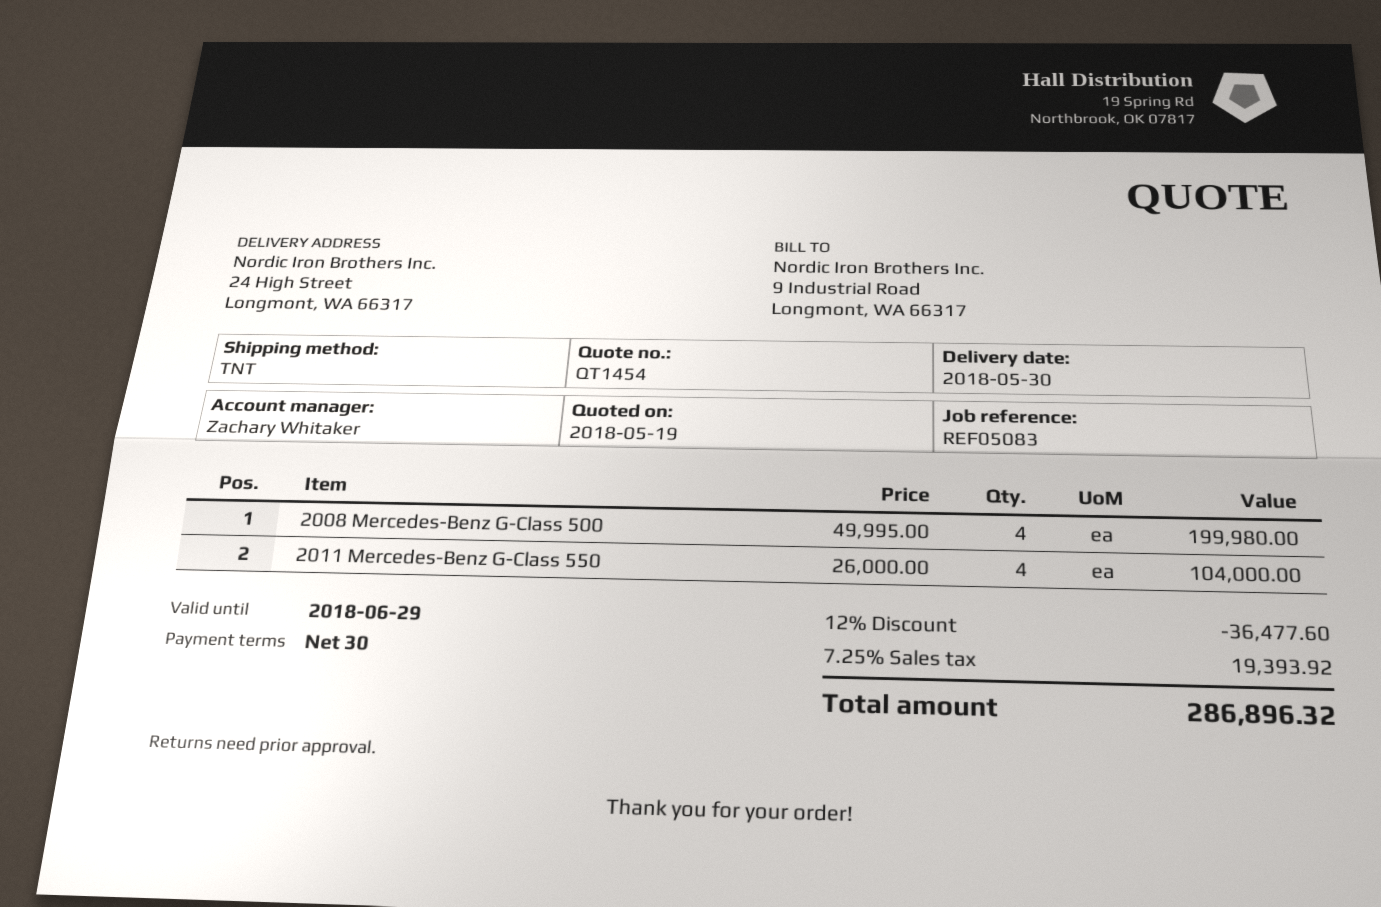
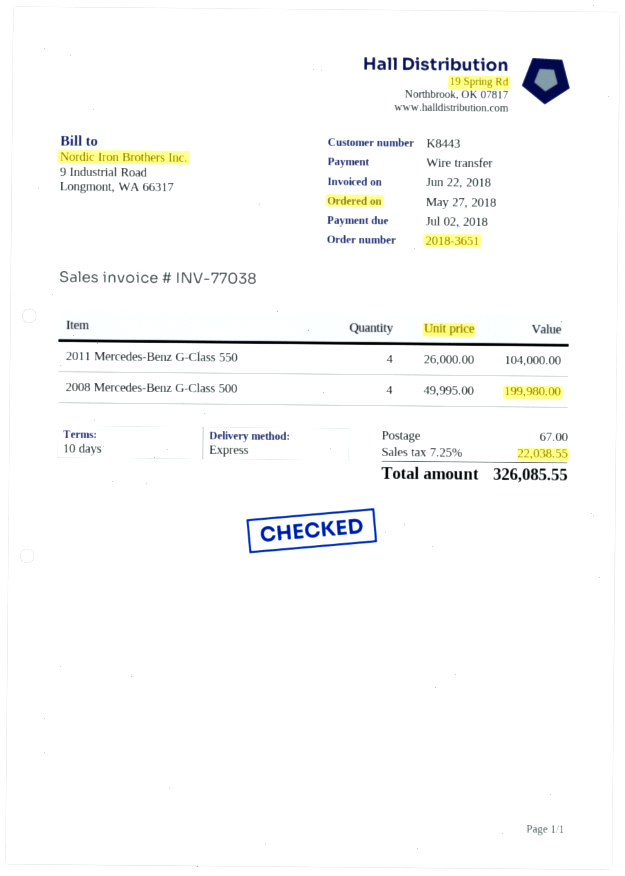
payment terms: 30 days -> 10 days
shipping method: TNT -> express
discount: 12% = 36477.60 -> none
shipping: none -> 67.00
tax: 7.25% = 19393.92 -> 7.25% = 22038.55
total: 286896.32 -> 326085.55

